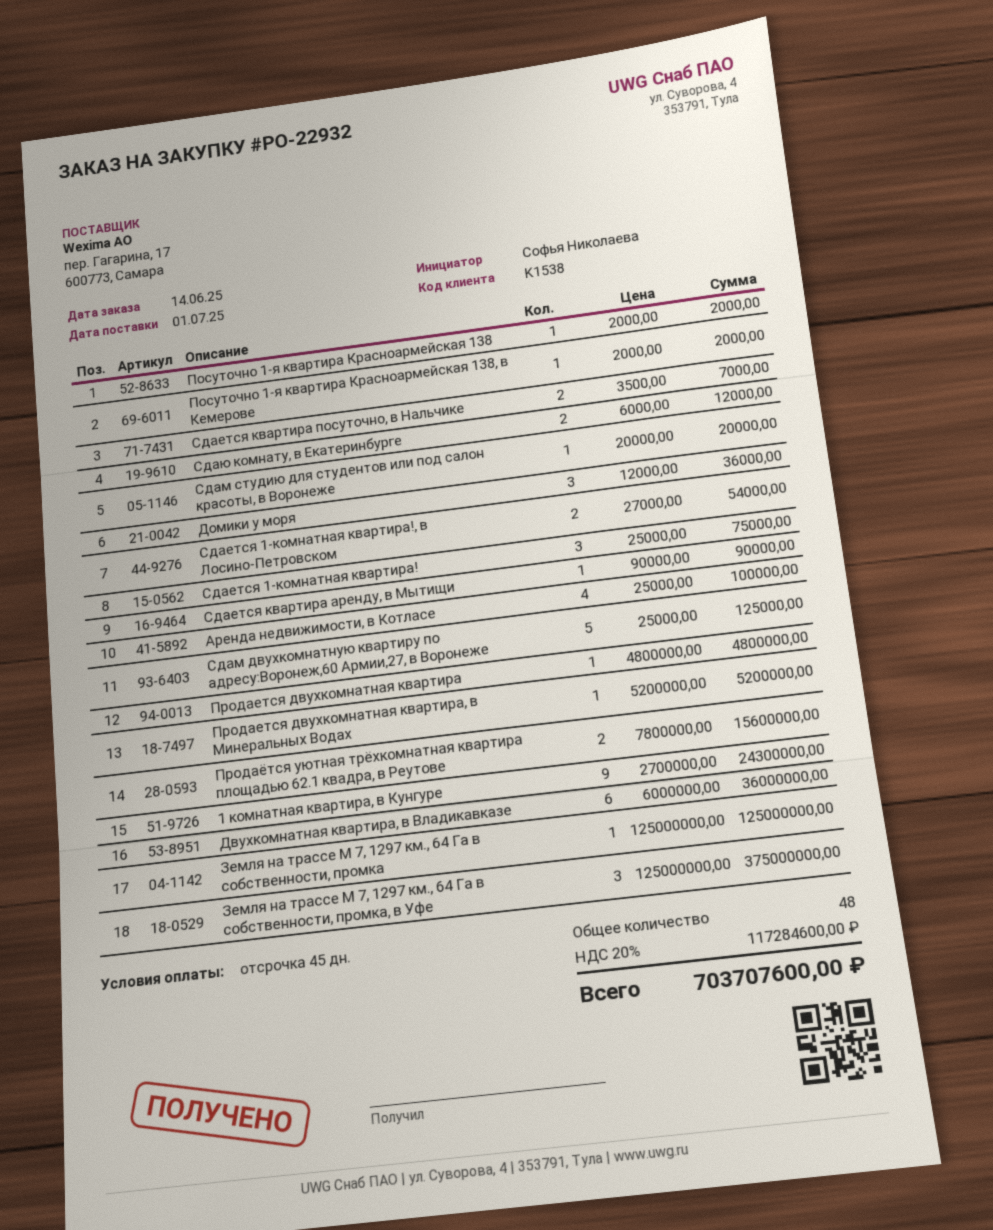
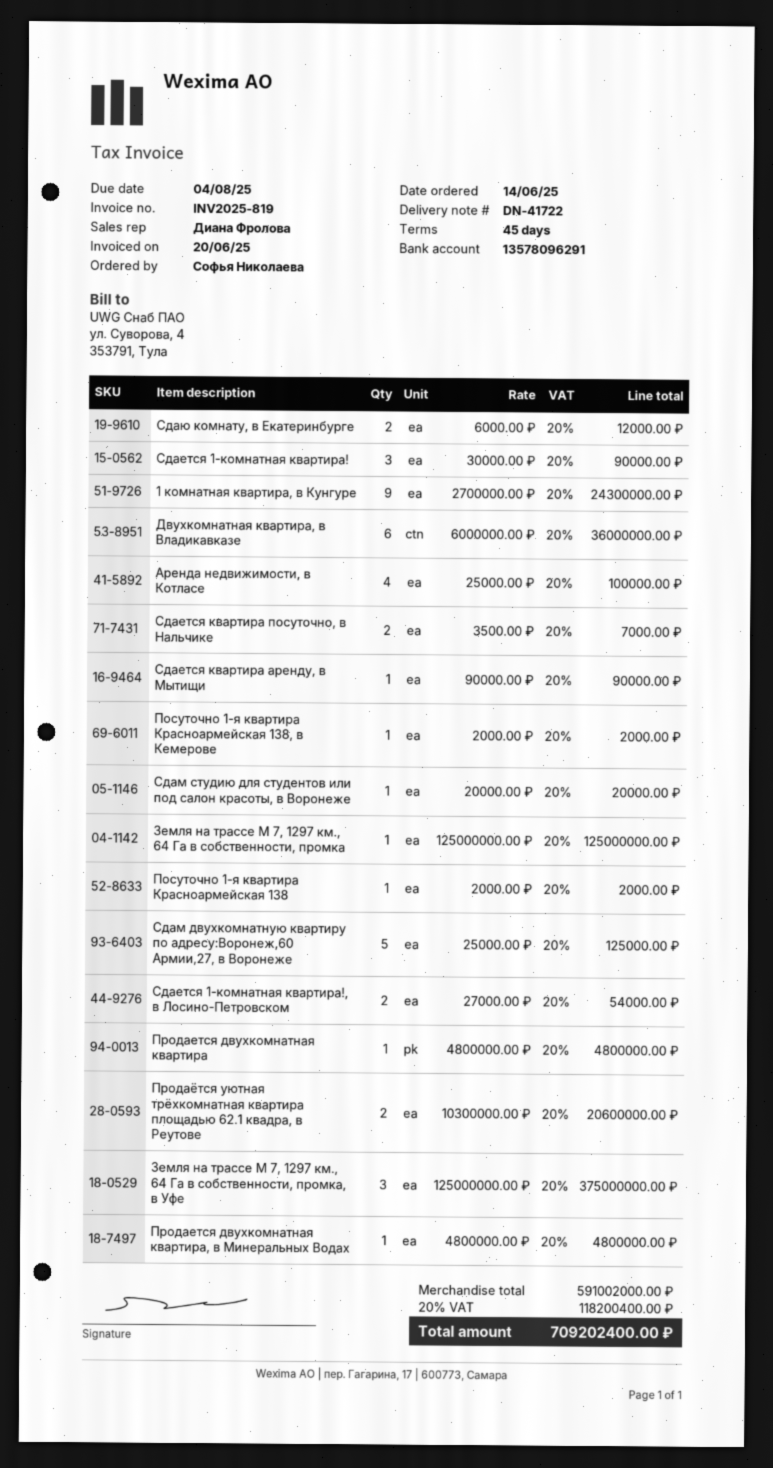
Домики у моря: 3 x 12000.00 = 36000.00 -> none
Сдается 1-комнатная квартира!: 3 x 25000.00 = 75000.00 -> 3 x 30000.00 = 90000.00
Продается двухкомнатная квартира, в Минеральных Водах: 1 x 5200000.00 = 5200000.00 -> 1 x 4800000.00 = 4800000.00
Продаётся уютная трёхкомнатная квартира площадью 62.1 квадра, в Реутове: 2 x 7800000.00 = 15600000.00 -> 2 x 10300000.00 = 20600000.00
tax: 20% = 117284600.00 -> 20% = 118200400.00
total: 703707600.00 -> 709202400.00

